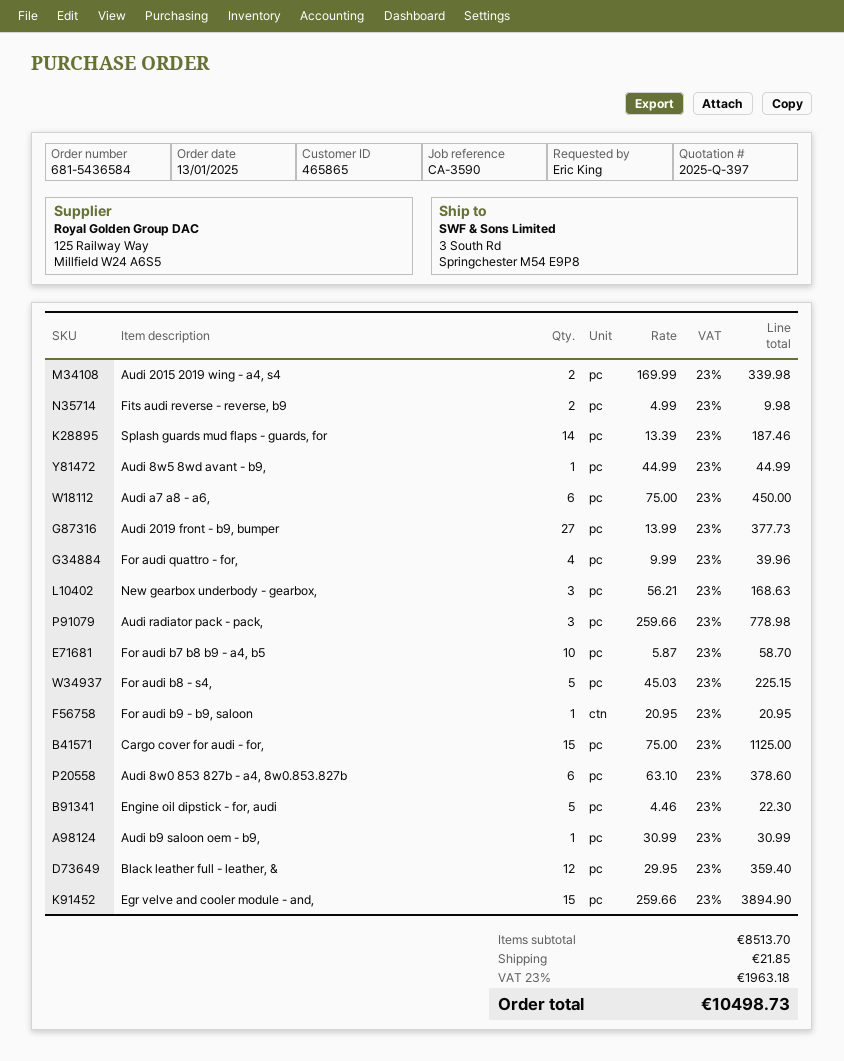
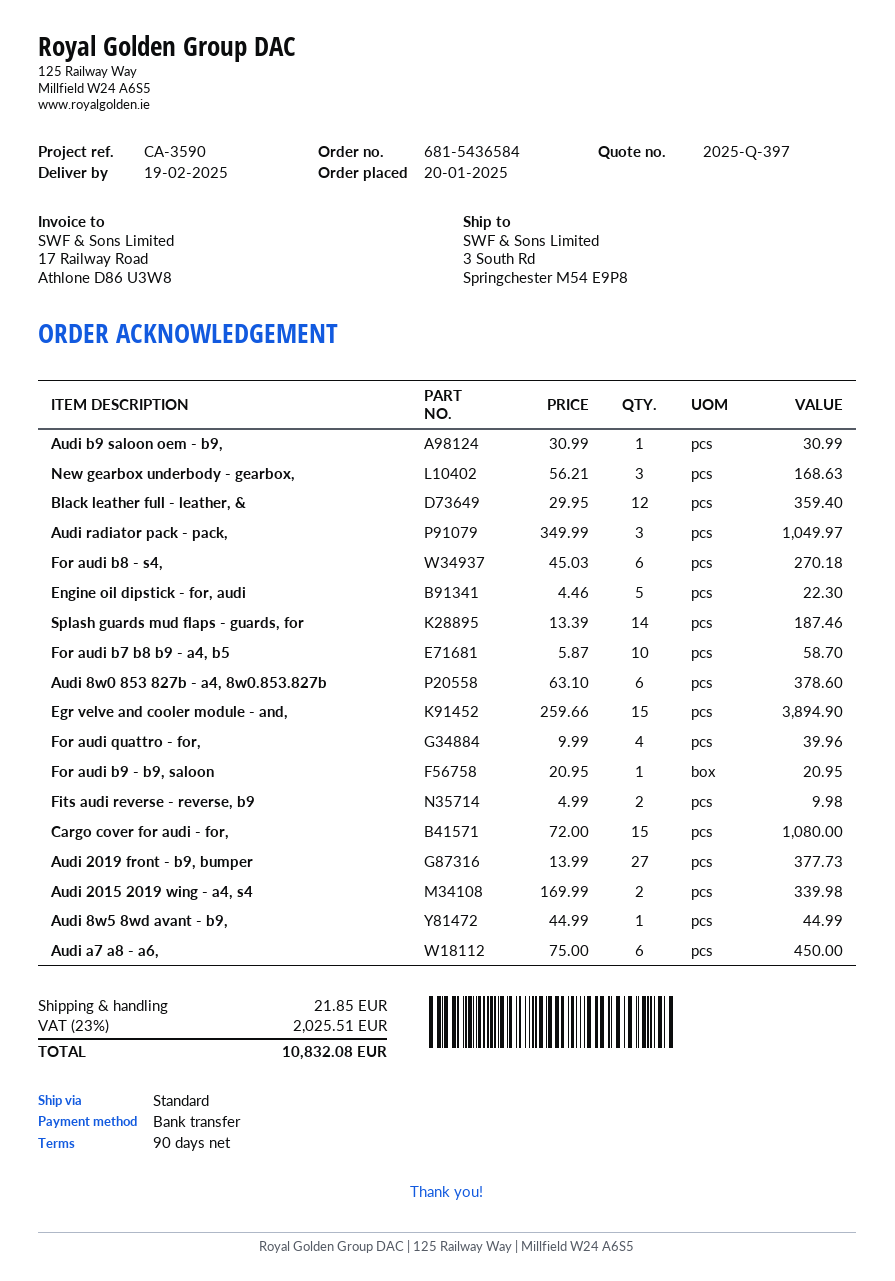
order date: 2025-01-13 -> 2025-01-20
Audi radiator pack - pack,: 3 x 259.66 = 778.98 -> 3 x 349.99 = 1049.97
For audi b8 - s4,: 5 x 45.03 = 225.15 -> 6 x 45.03 = 270.18
Cargo cover for audi - for,: 15 x 75.00 = 1125.00 -> 15 x 72.00 = 1080.00
tax: 23% = 1963.18 -> 23% = 2025.51
total: 10498.73 -> 10832.08

